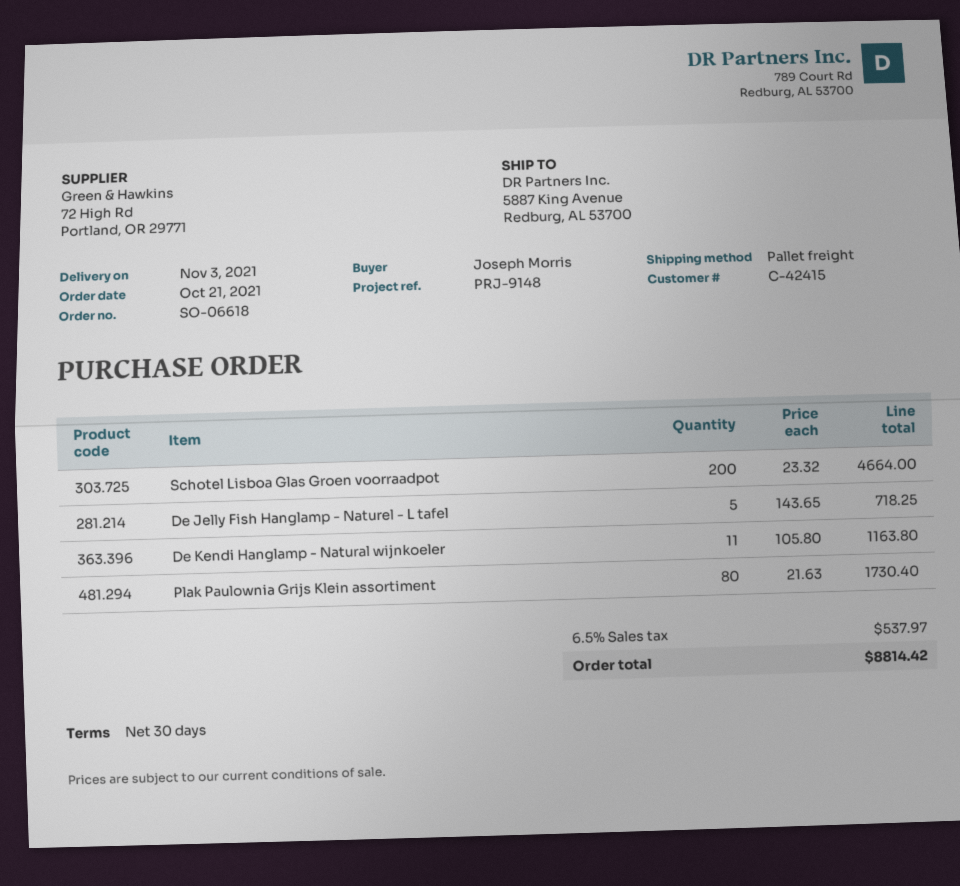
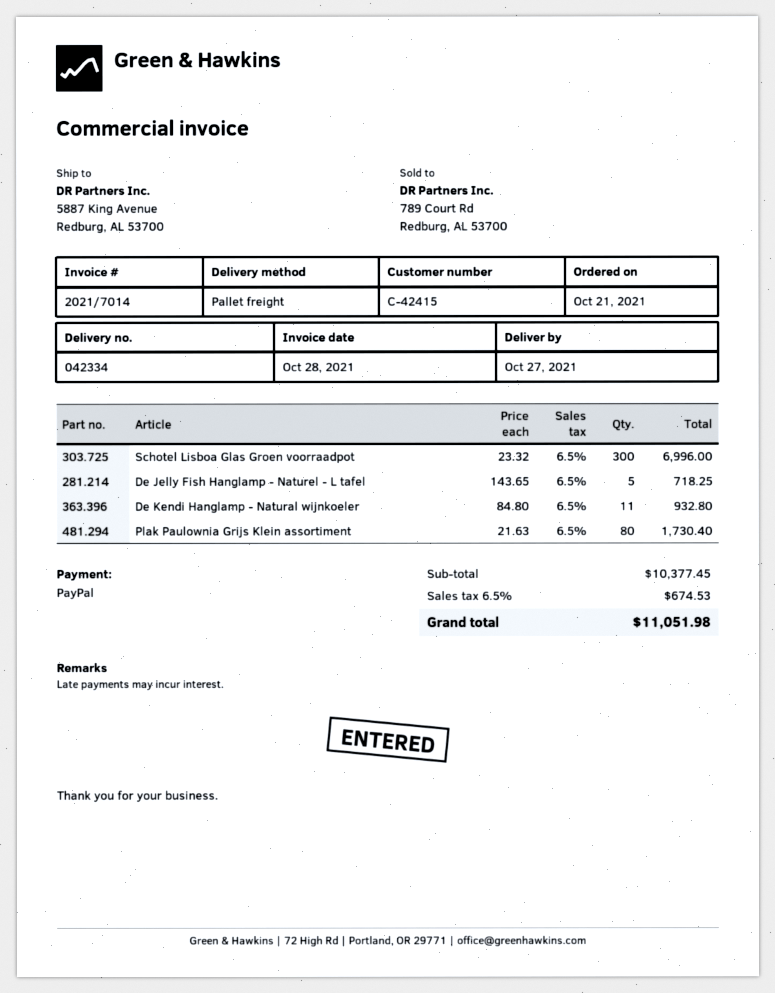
delivery date: 2021-11-03 -> 2021-10-27
Schotel Lisboa Glas Groen voorraadpot: 200 x 23.32 = 4664.00 -> 300 x 23.32 = 6996.00
De Kendi Hanglamp - Natural wijnkoeler: 11 x 105.80 = 1163.80 -> 11 x 84.80 = 932.80
tax: 6.5% = 537.97 -> 6.5% = 674.53
total: 8814.42 -> 11051.98

